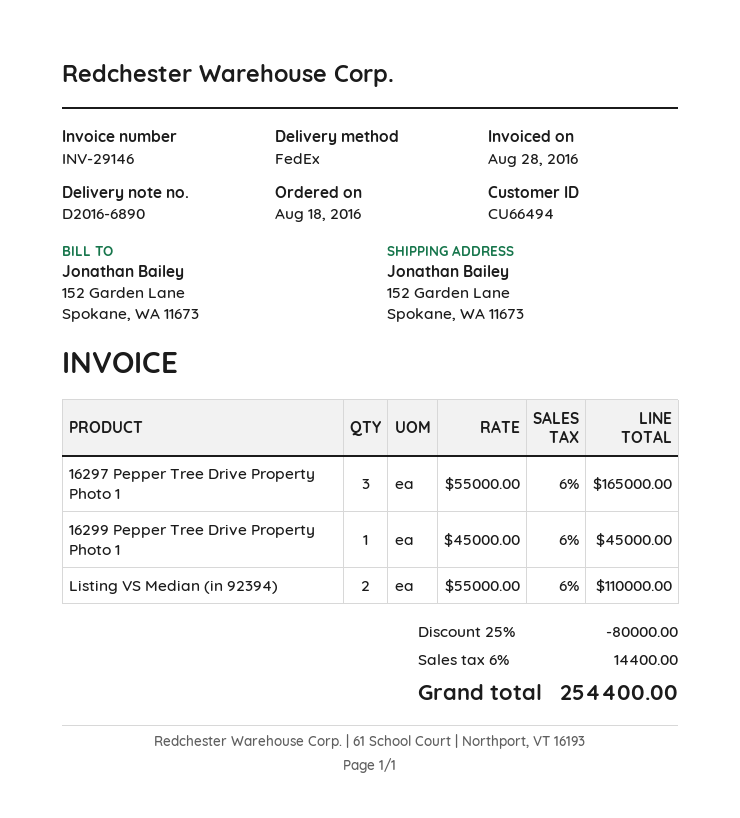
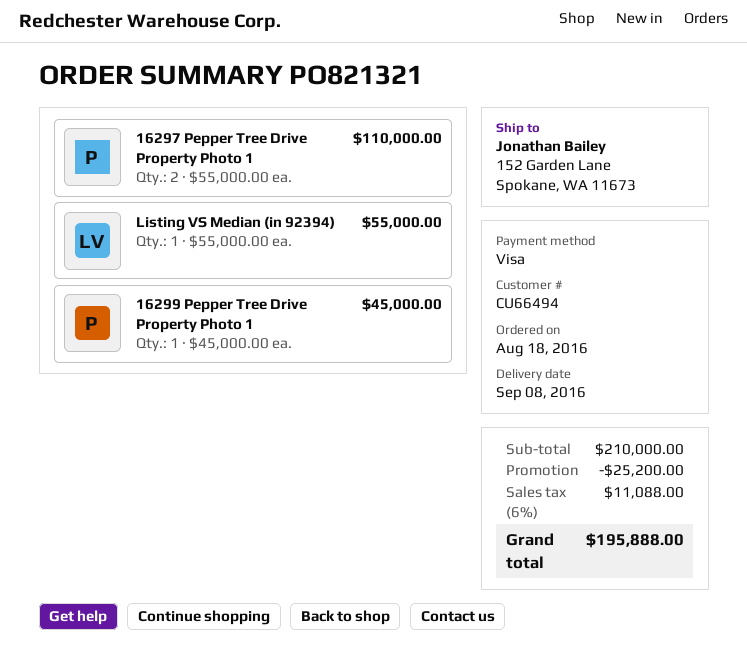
16297 Pepper Tree Drive Property Photo 1: 3 x 55000.00 = 165000.00 -> 2 x 55000.00 = 110000.00
Listing VS Median (in 92394): 2 x 55000.00 = 110000.00 -> 1 x 55000.00 = 55000.00
discount: 80000.00 -> 25200.00
tax: 6% = 14400.00 -> 6% = 11088.00
total: 254400.00 -> 195888.00

